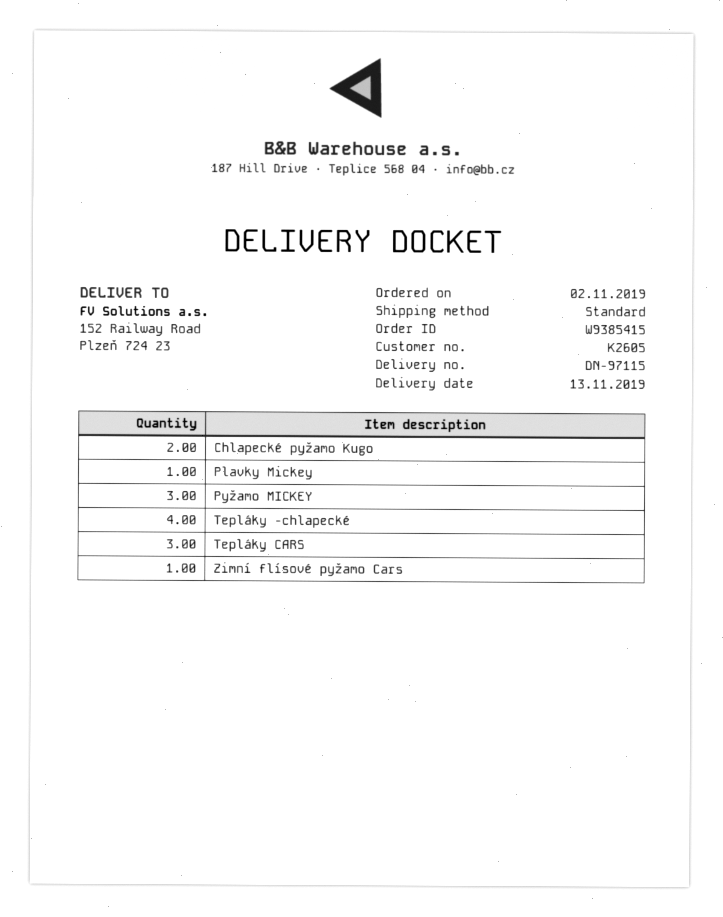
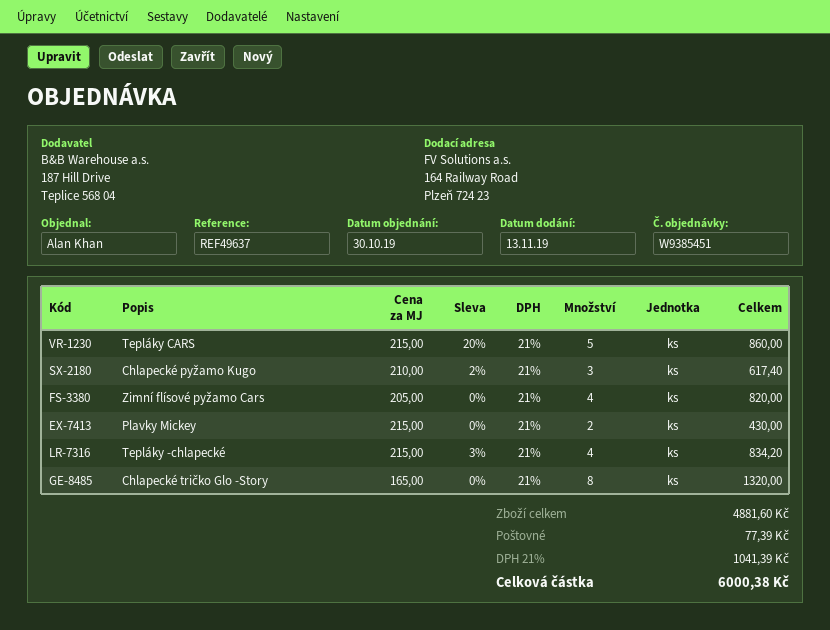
order number: W9385415 -> W9385451
order date: 2019-11-02 -> 2019-10-30
ship to: 152 Railway Road, Plzeň 724 23 -> 164 Railway Road, Plzeň 724 23
Chlapecké pyžamo Kugo: 2 -> 3
Plavky Mickey: 1 -> 2
Pyžamo MICKEY: 3 -> none
Tepláky CARS: 3 -> 5
Zimní flísové pyžamo Cars: 1 -> 4
Chlapecké tričko Glo -Story: none -> 8

